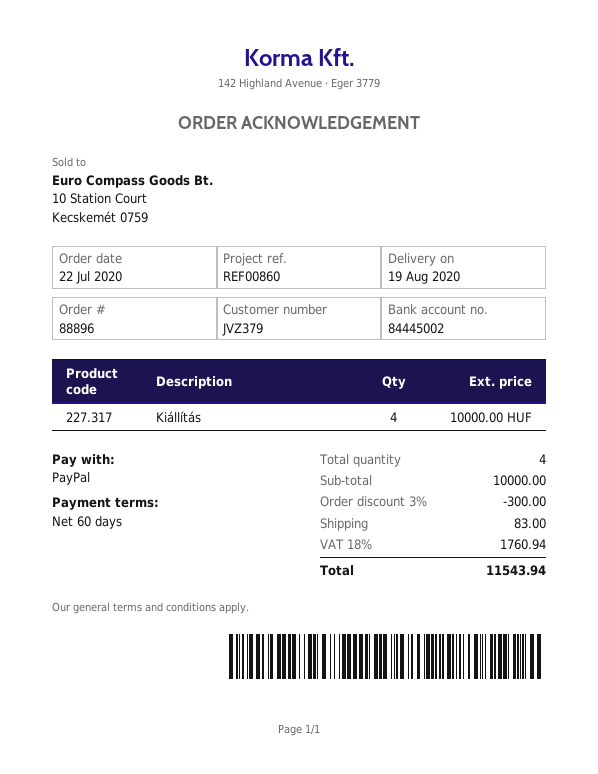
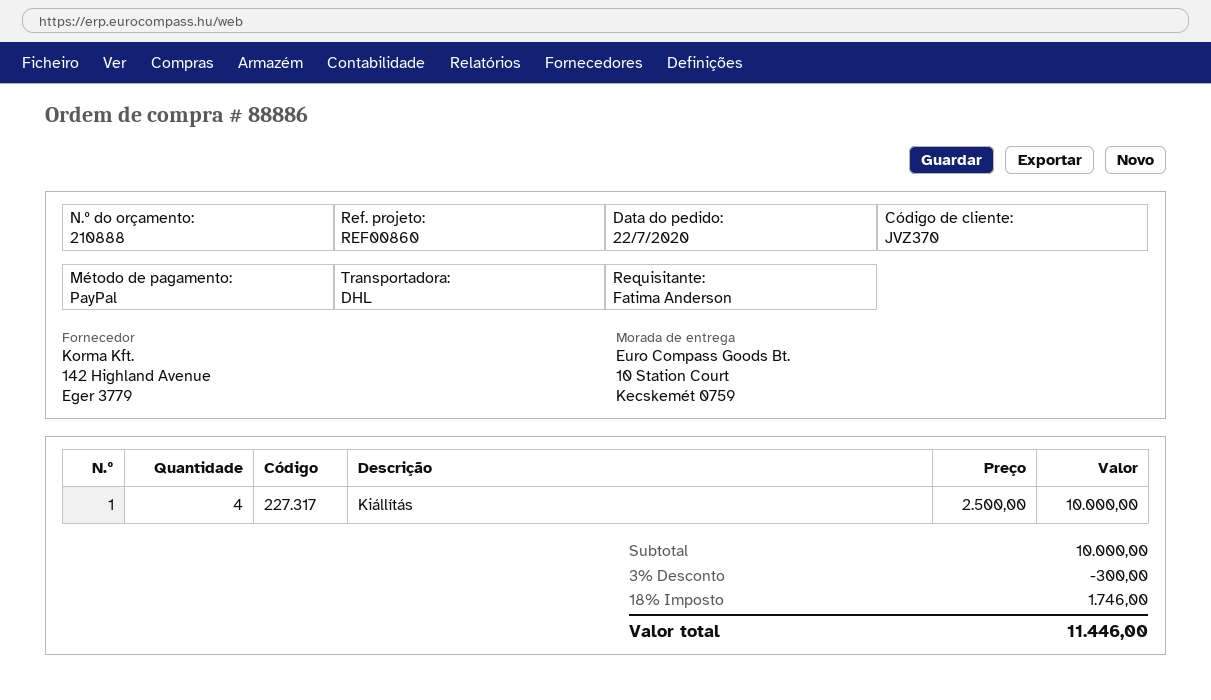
order number: 88896 -> 88886
customer number: JVZ379 -> JVZ370
shipping: 83.00 -> none
tax: 18% = 1760.94 -> 18% = 1746.00
total: 11543.94 -> 11446.00

